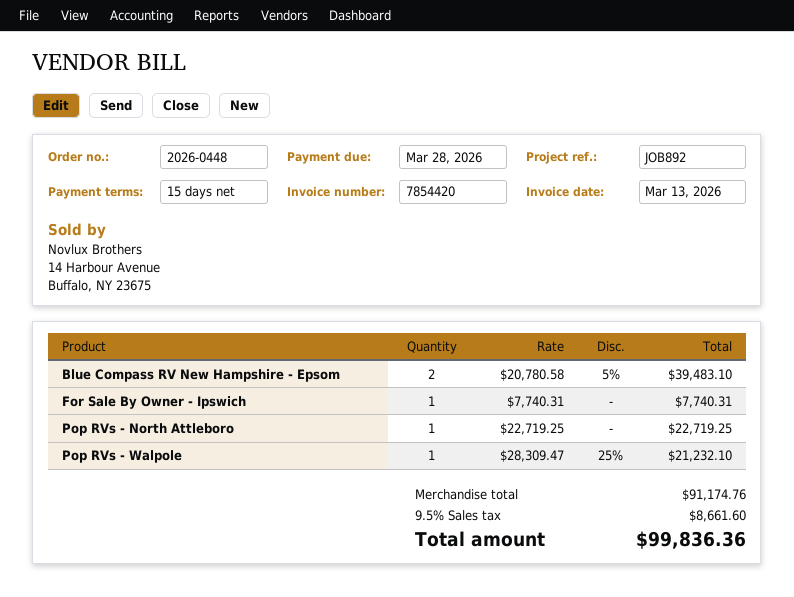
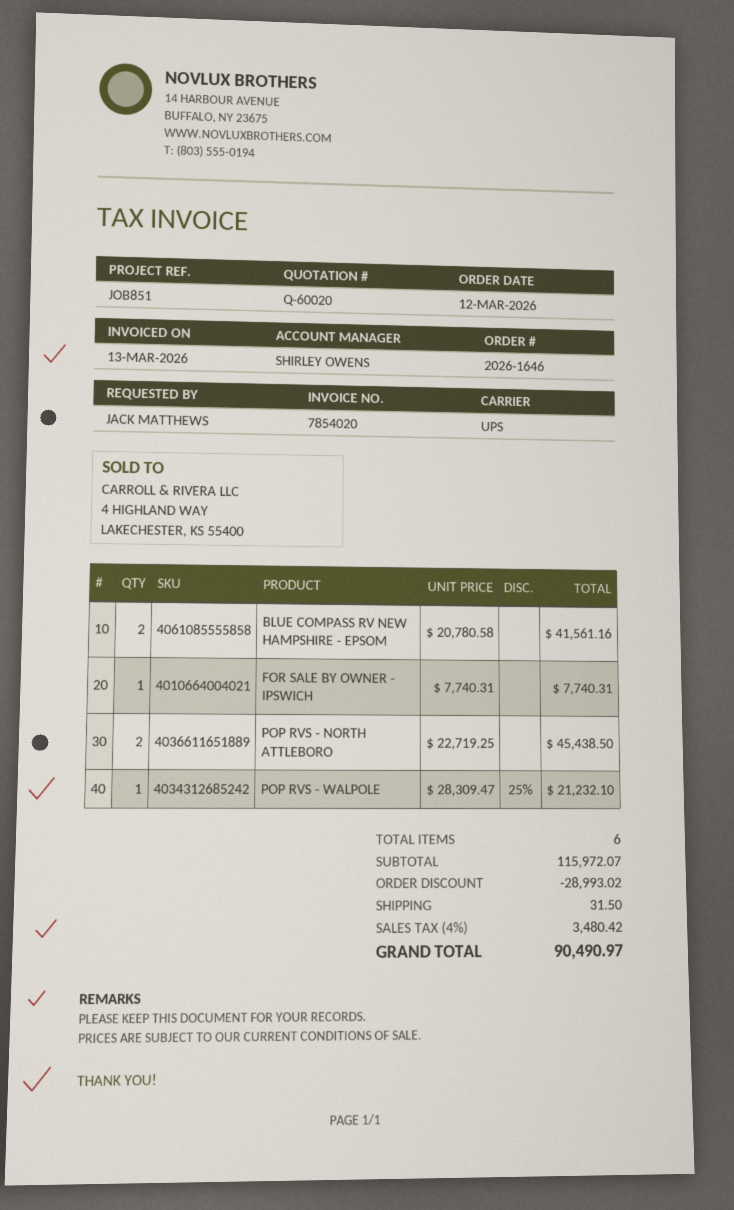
order number: 2026-0448 -> 2026-1646
invoice number: 7854420 -> 7854020
reference: JOB892 -> JOB851
Blue Compass RV New Hampshire - Epsom: 2 x 20780.58 - 5% = 39483.10 -> 2 x 20780.58 = 41561.16
Pop RVs - North Attleboro: 1 x 22719.25 = 22719.25 -> 2 x 22719.25 = 45438.50
subtotal: 91174.76 -> 115972.07
discount: none -> 28993.02
shipping: none -> 31.50
tax: 9.5% = 8661.60 -> 4% = 3480.42
total: 99836.36 -> 90490.97

